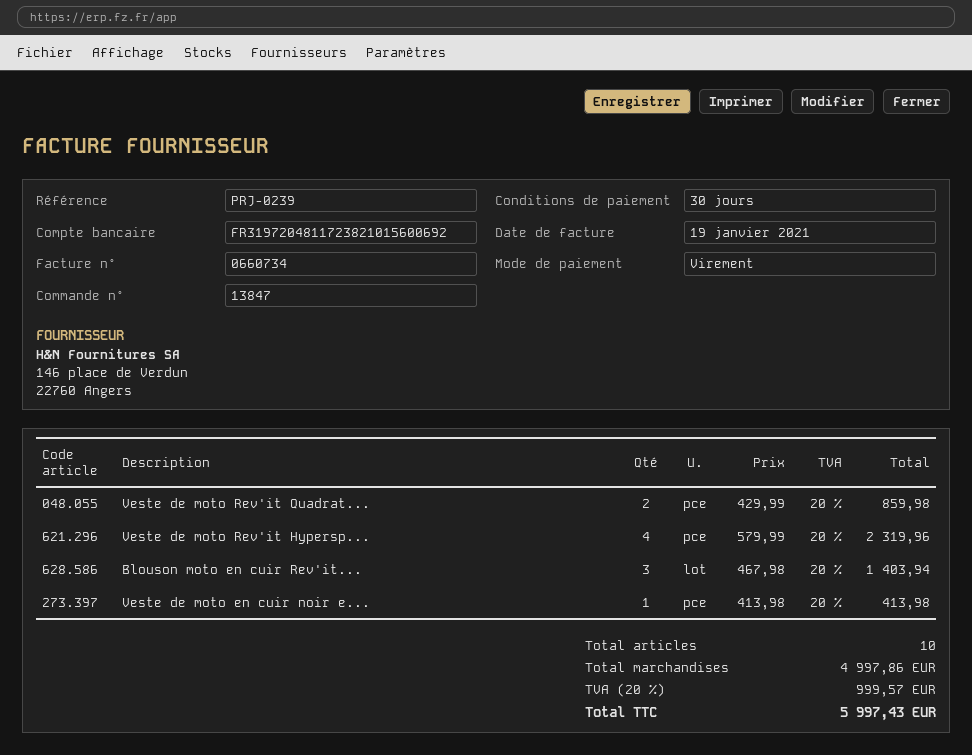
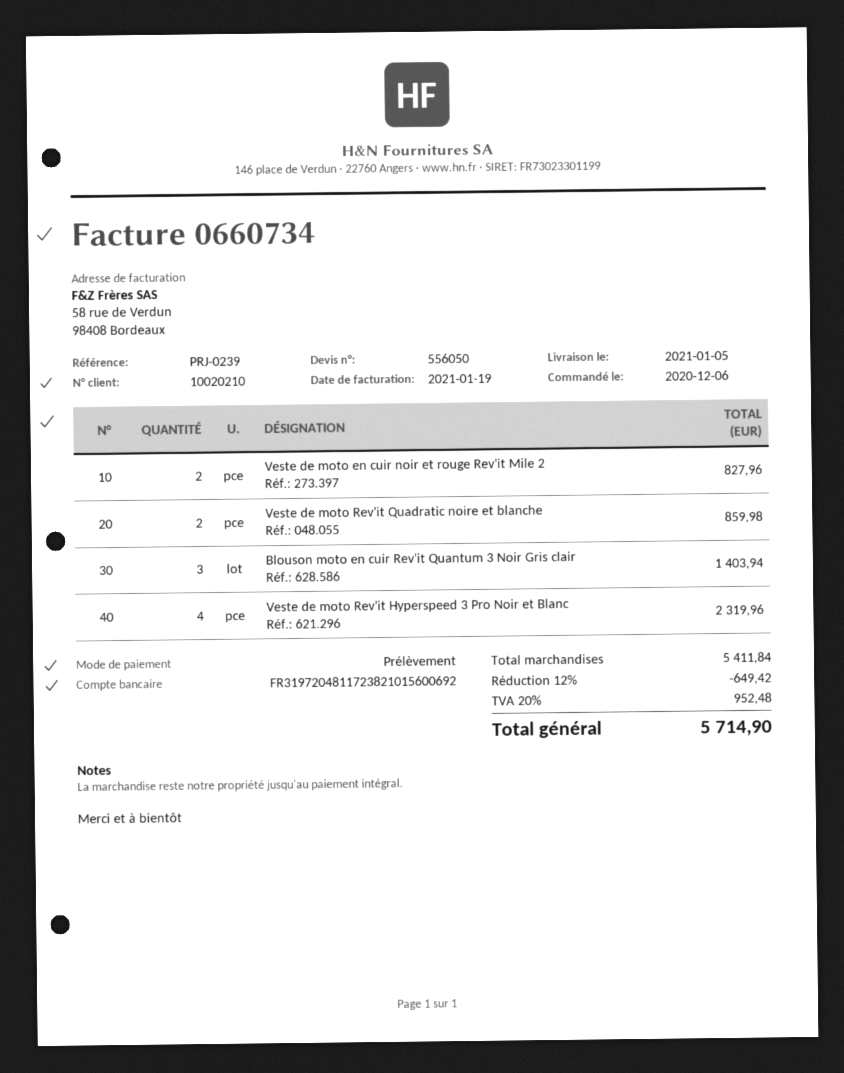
payment method: bank transfer -> direct debit
Veste de moto en cuir noir e...: 1 for 413.98 -> 2 for 827.96
subtotal: 4997.86 -> 5411.84
discount: none -> 12% = 649.42
tax: 20% = 999.57 -> 20% = 952.48
total: 5997.43 -> 5714.90

